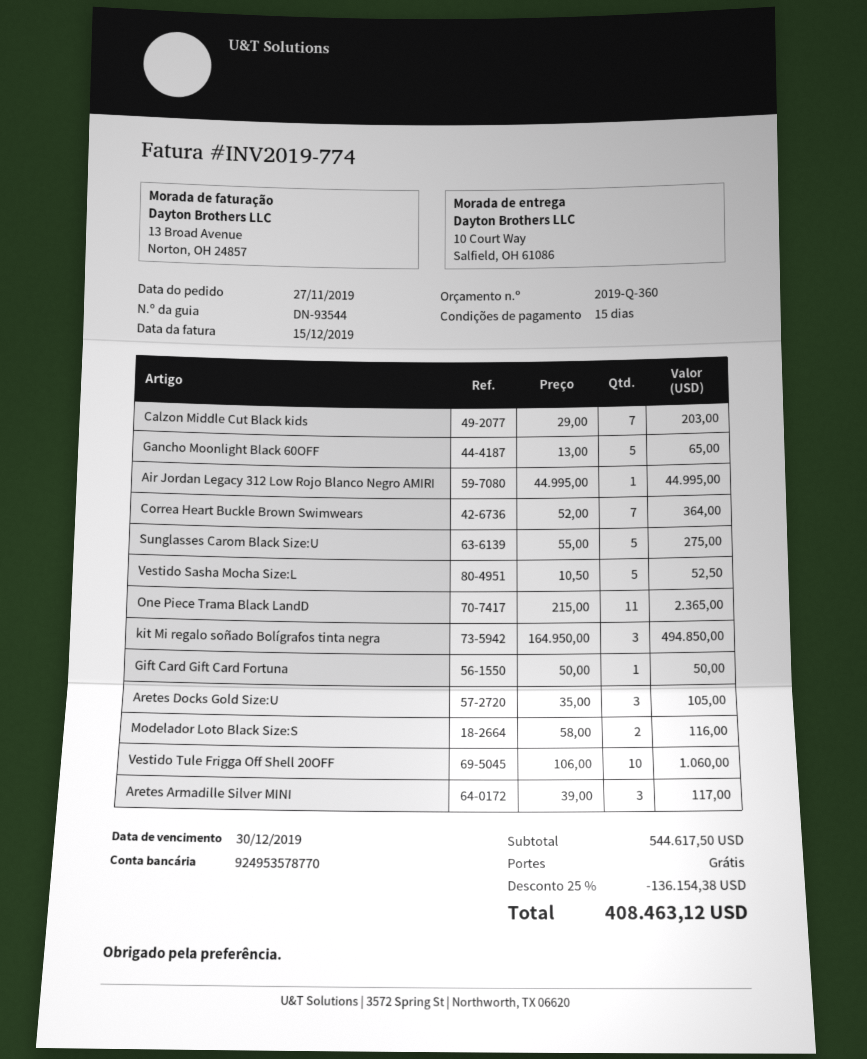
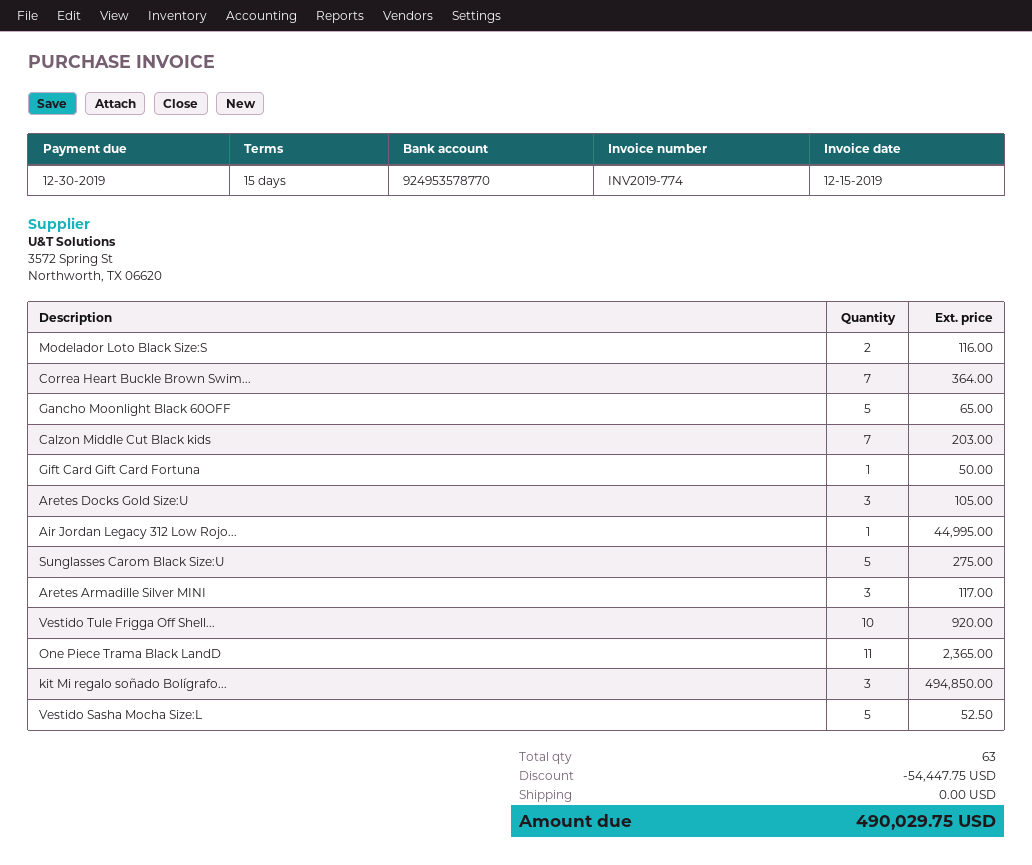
Vestido Tule Frigga Off Shell 20OFF: 10 for 1060.00 -> 10 for 920.00
discount: 136154.38 -> 54447.75
total: 408463.12 -> 490029.75

